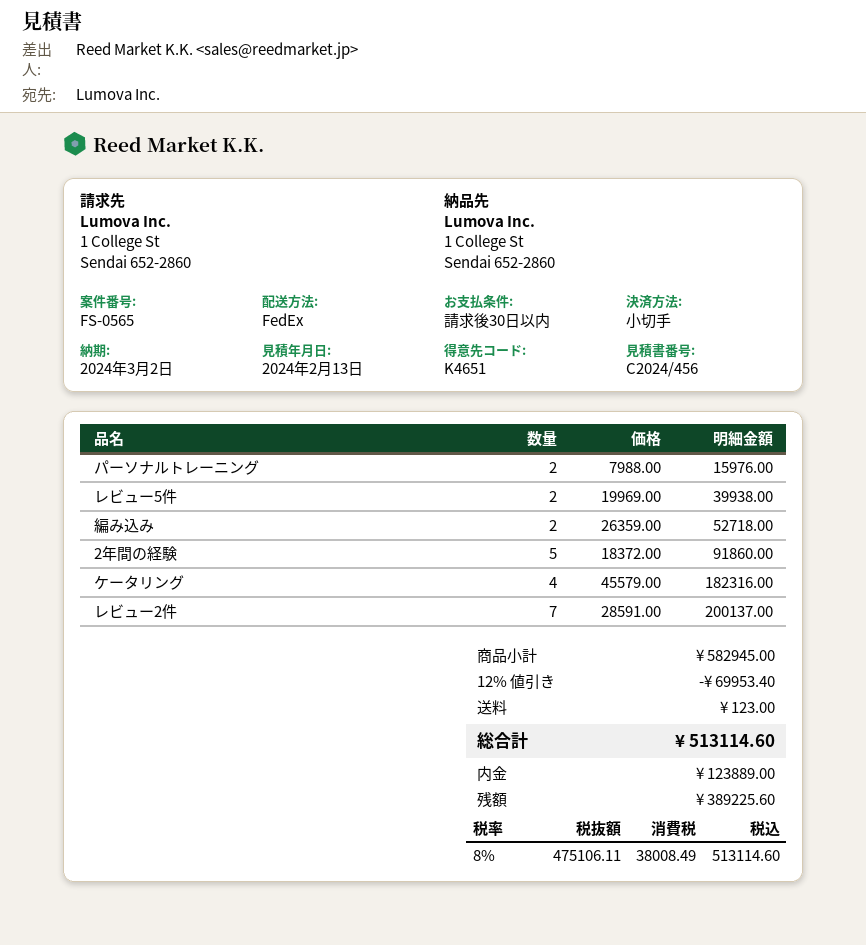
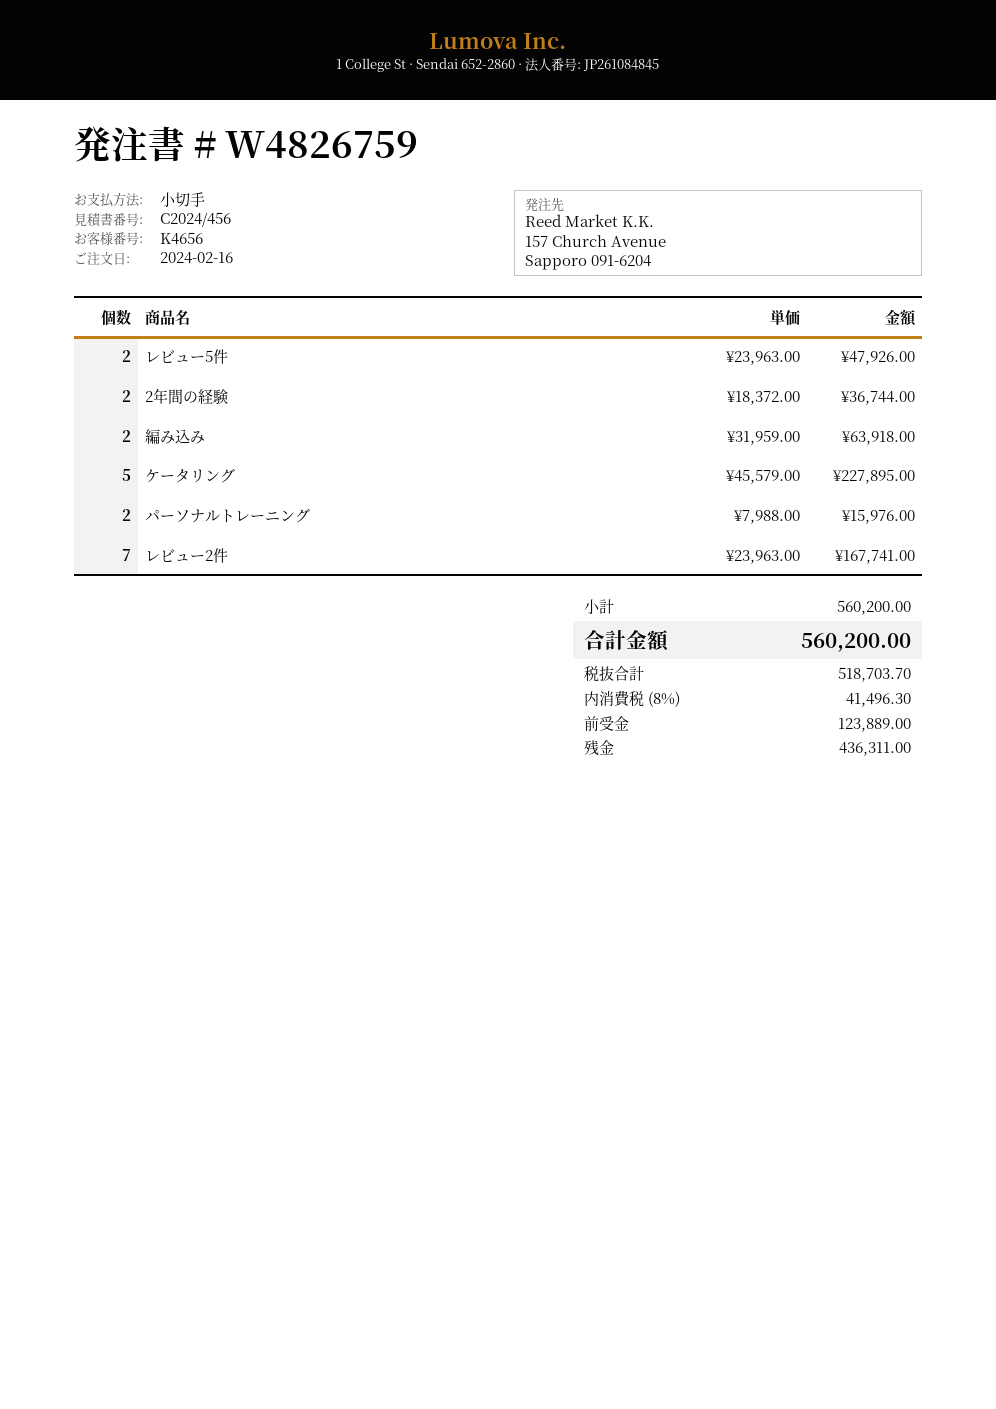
customer number: K4651 -> K4656
レビュー5件: 2 x 19969.00 = 39938.00 -> 2 x 23963.00 = 47926.00
編み込み: 2 x 26359.00 = 52718.00 -> 2 x 31959.00 = 63918.00
2年間の経験: 5 x 18372.00 = 91860.00 -> 2 x 18372.00 = 36744.00
ケータリング: 4 x 45579.00 = 182316.00 -> 5 x 45579.00 = 227895.00
レビュー2件: 7 x 28591.00 = 200137.00 -> 7 x 23963.00 = 167741.00
subtotal: 582945.00 -> 560200.00
discount: 12% = 69953.40 -> none
shipping: 123.00 -> none
net: 475106.11 -> 518703.70
tax: 8% = 38008.49 -> 8% = 41496.30
total: 513114.60 -> 560200.00
balance: 389225.60 -> 436311.00

